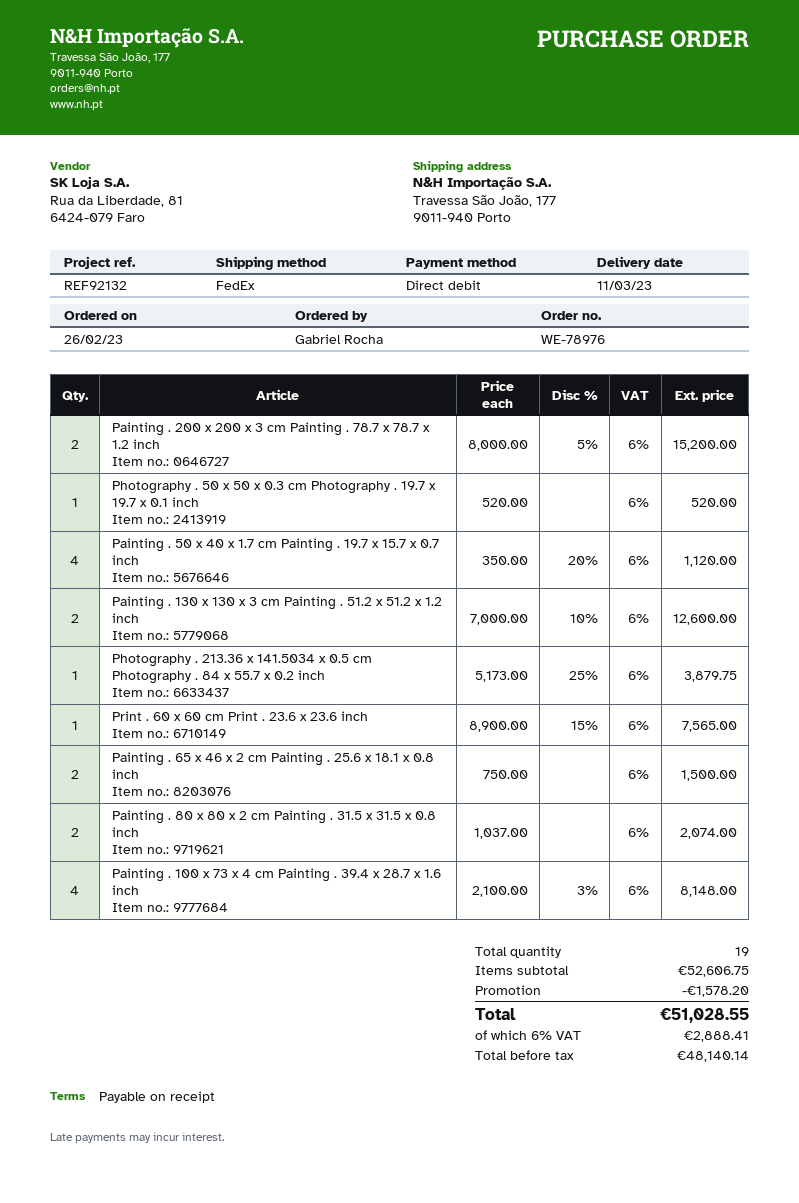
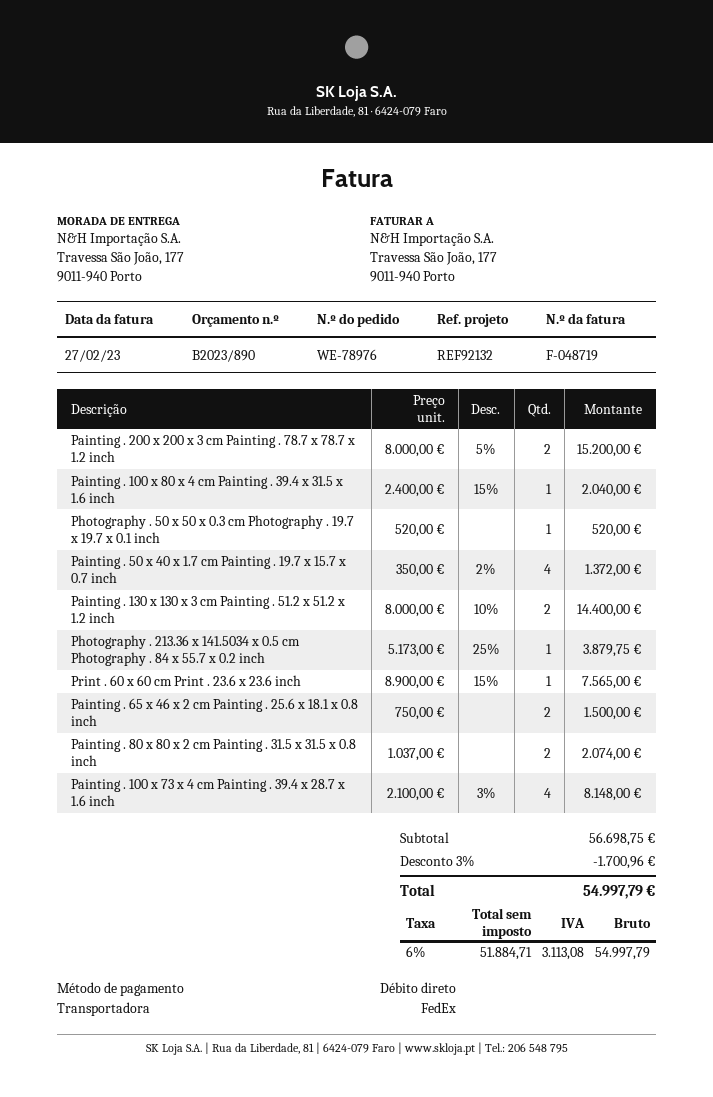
Painting . 50 x 40 x 1.7 cm Painting . 19.7 x 15.7 x 0.7 inch: 4 x 350.00 - 20% = 1120.00 -> 4 x 350.00 - 2% = 1372.00
Painting . 130 x 130 x 3 cm Painting . 51.2 x 51.2 x 1.2 inch: 2 x 7000.00 - 10% = 12600.00 -> 2 x 8000.00 - 10% = 14400.00
Painting . 100 x 80 x 4 cm Painting . 39.4 x 31.5 x 1.6 inch: none -> 1 x 2400.00 - 15% = 2040.00
subtotal: 52606.75 -> 56698.75
discount: 1578.20 -> 1700.96
net: 48140.14 -> 51884.71
tax: 6% = 2888.41 -> 6% = 3113.08
total: 51028.55 -> 54997.79

